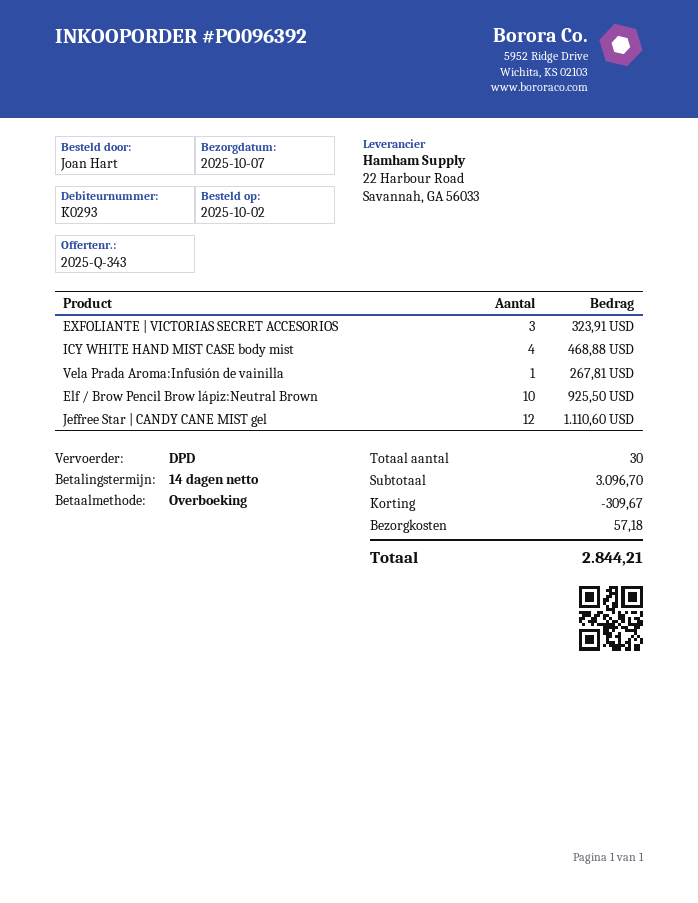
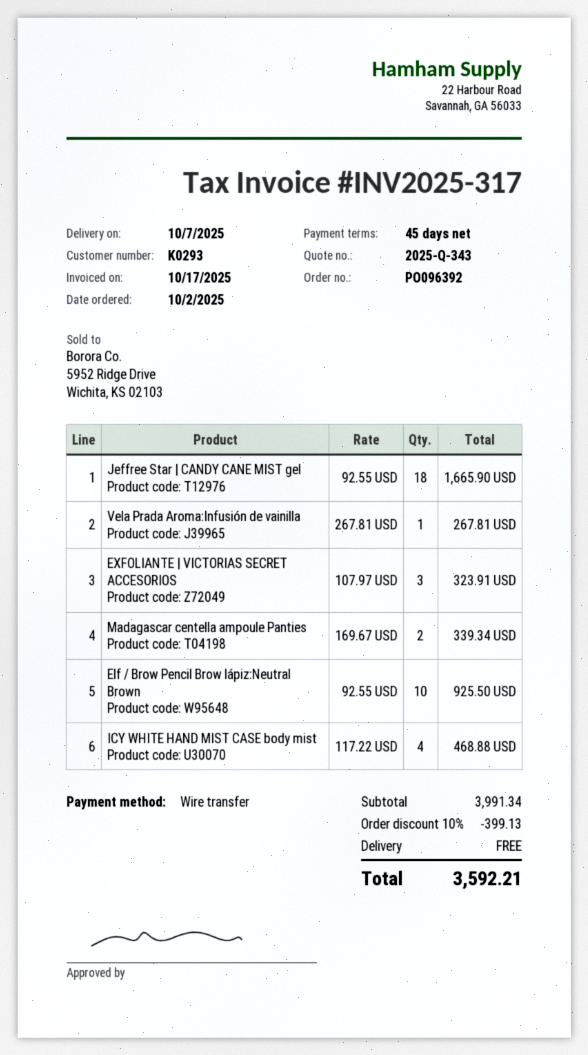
payment terms: 14 days -> 45 days
Jeffree Star | CANDY CANE MIST gel: 12 for 1110.60 -> 18 for 1665.90
Madagascar centella ampoule Panties: none -> 2 for 339.34
subtotal: 3096.70 -> 3991.34
discount: 309.67 -> 399.13
shipping: 57.18 -> 0.00
total: 2844.21 -> 3592.21

